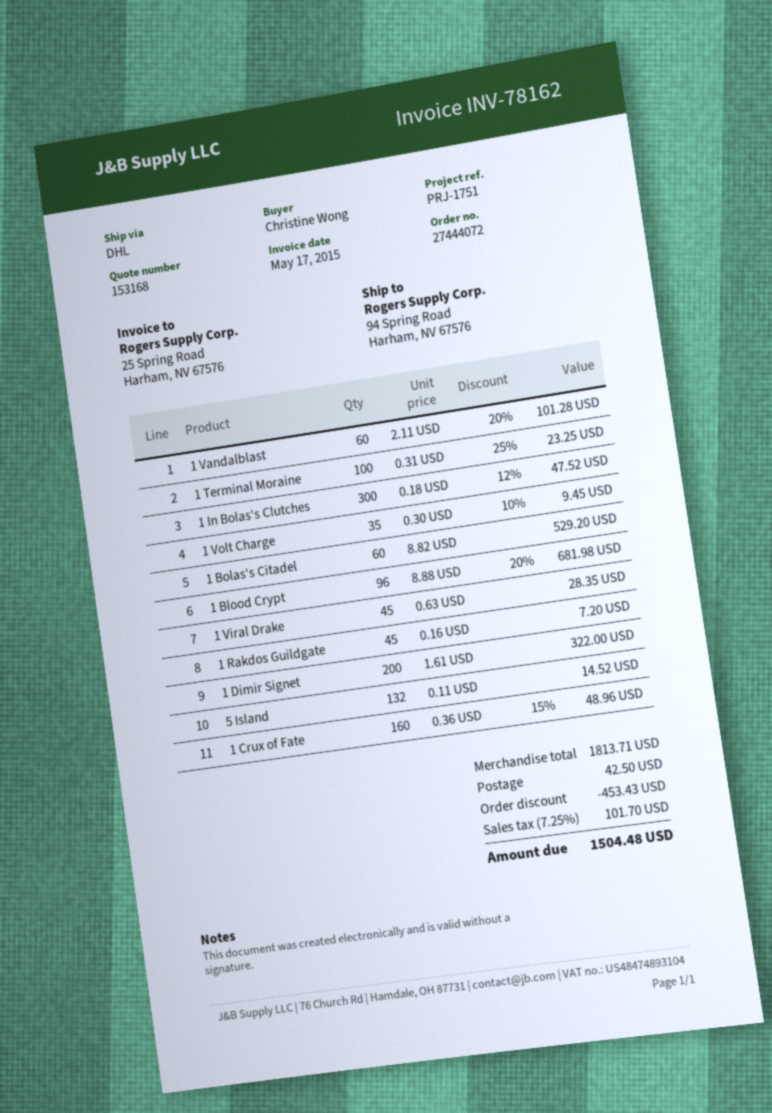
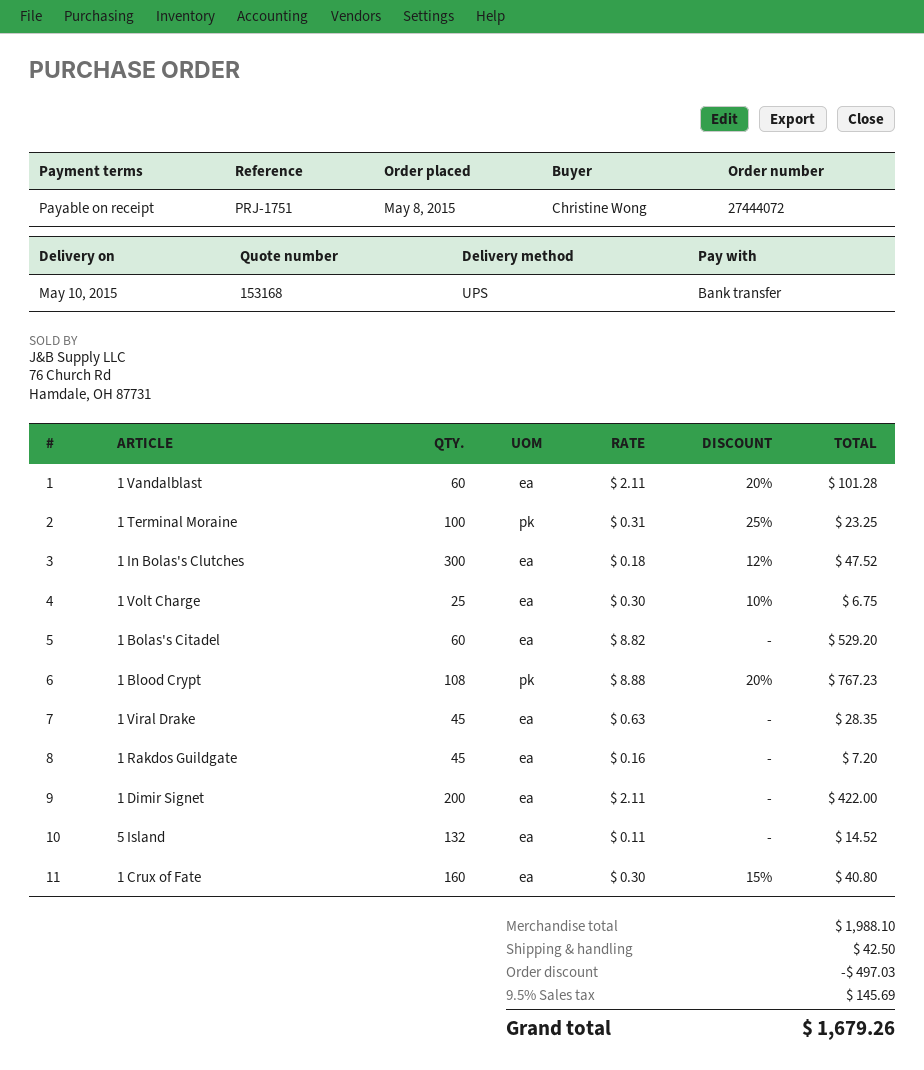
shipping method: DHL -> UPS
1 Volt Charge: 35 x 0.30 - 10% = 9.45 -> 25 x 0.30 - 10% = 6.75
1 Blood Crypt: 96 x 8.88 - 20% = 681.98 -> 108 x 8.88 - 20% = 767.23
1 Dimir Signet: 200 x 1.61 = 322.00 -> 200 x 2.11 = 422.00
1 Crux of Fate: 160 x 0.36 - 15% = 48.96 -> 160 x 0.30 - 15% = 40.80
subtotal: 1813.71 -> 1988.10
discount: 453.43 -> 497.03
tax: 7.25% = 101.70 -> 9.5% = 145.69
total: 1504.48 -> 1679.26

